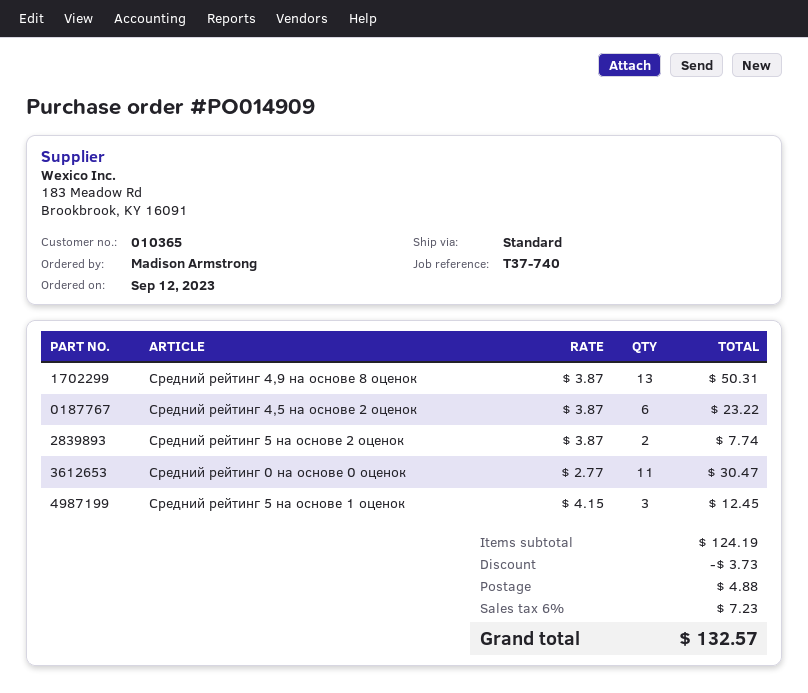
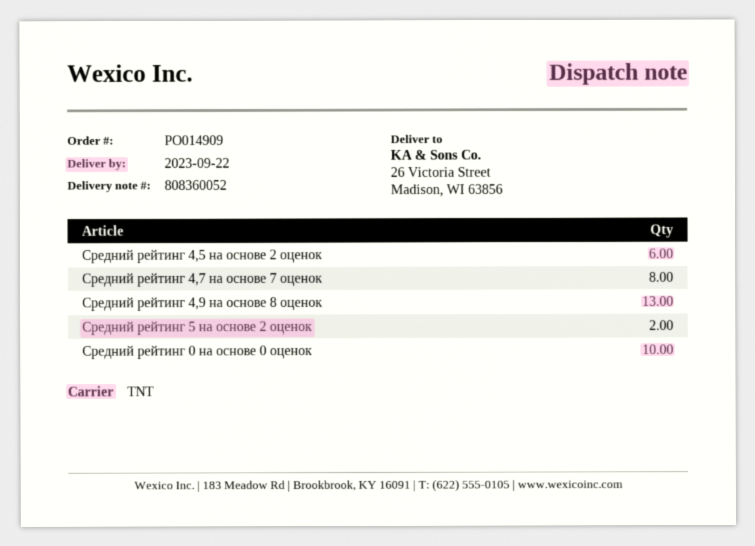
shipping method: standard -> TNT
Средний рейтинг 0 на основе 0 оценок: 11 -> 10
Средний рейтинг 5 на основе 1 оценок: 3 -> none
Средний рейтинг 4,7 на основе 7 оценок: none -> 8

